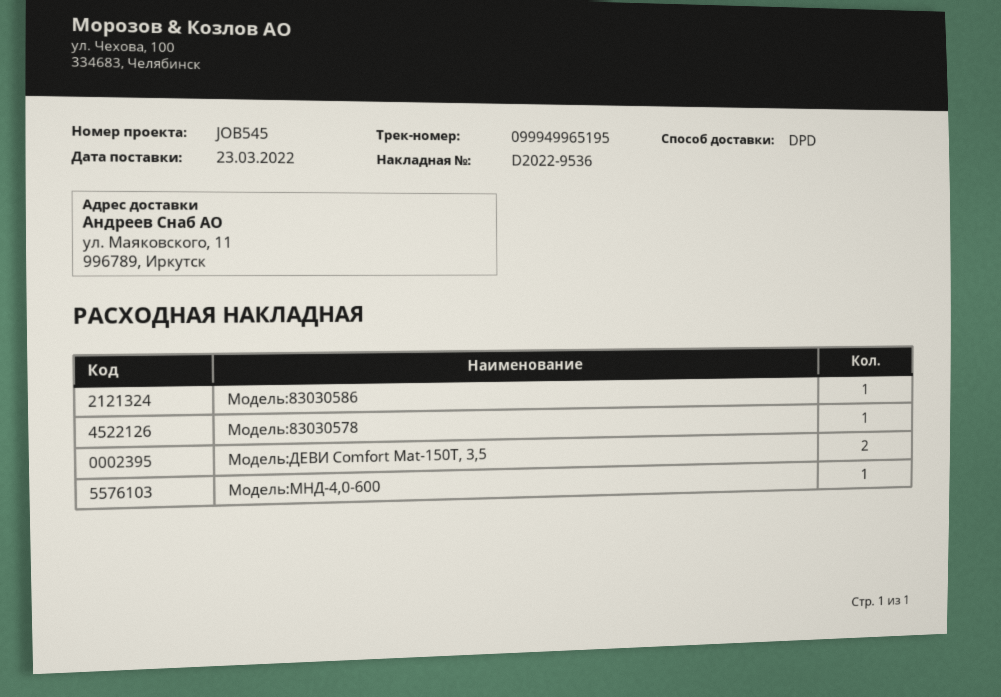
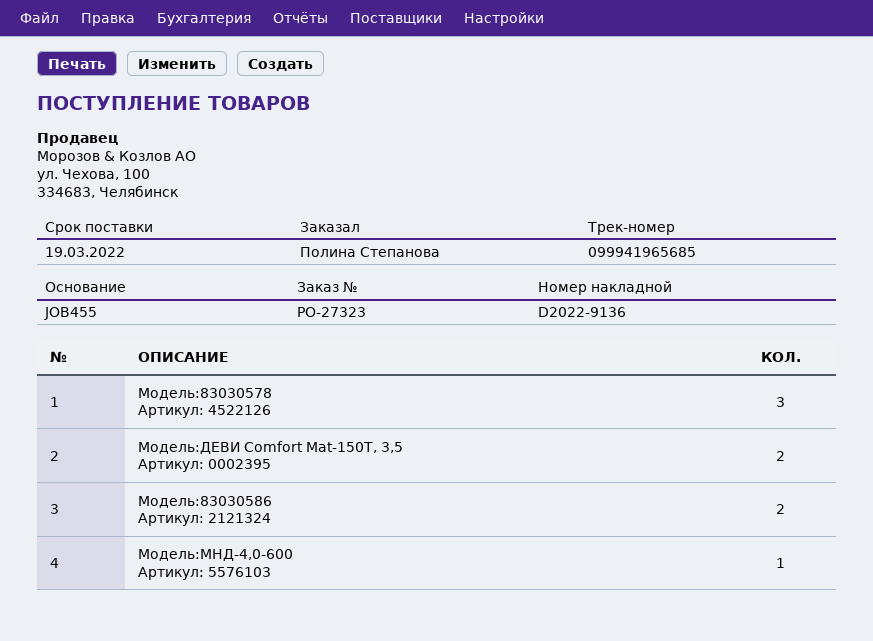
delivery note number: D2022-9536 -> D2022-9136
delivery date: 2022-03-23 -> 2022-03-19
reference: JOB545 -> JOB455
tracking number: 099949965195 -> 099941965685
Модель:83030586: 1 -> 2
Модель:83030578: 1 -> 3

